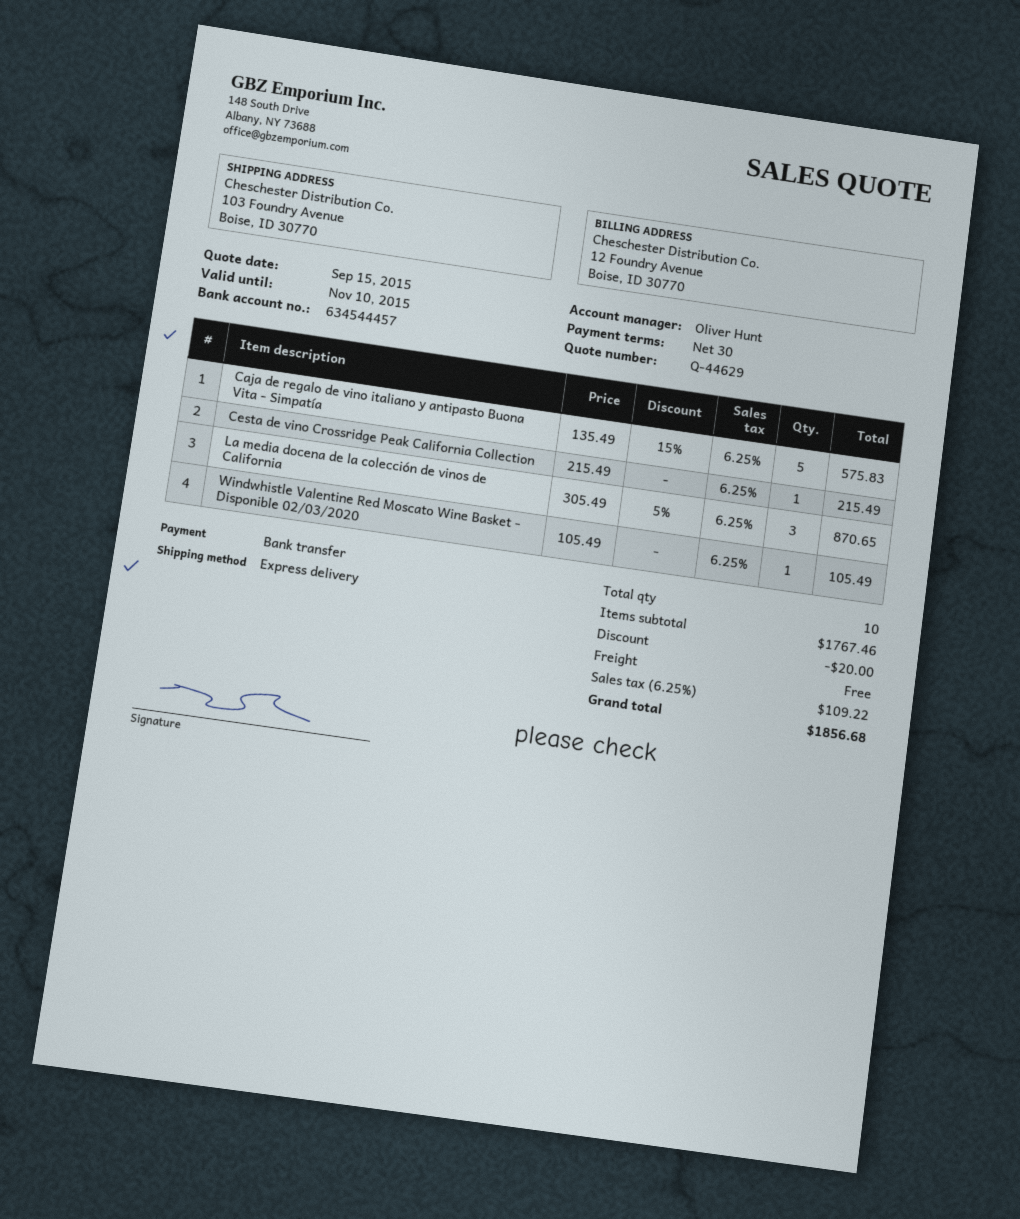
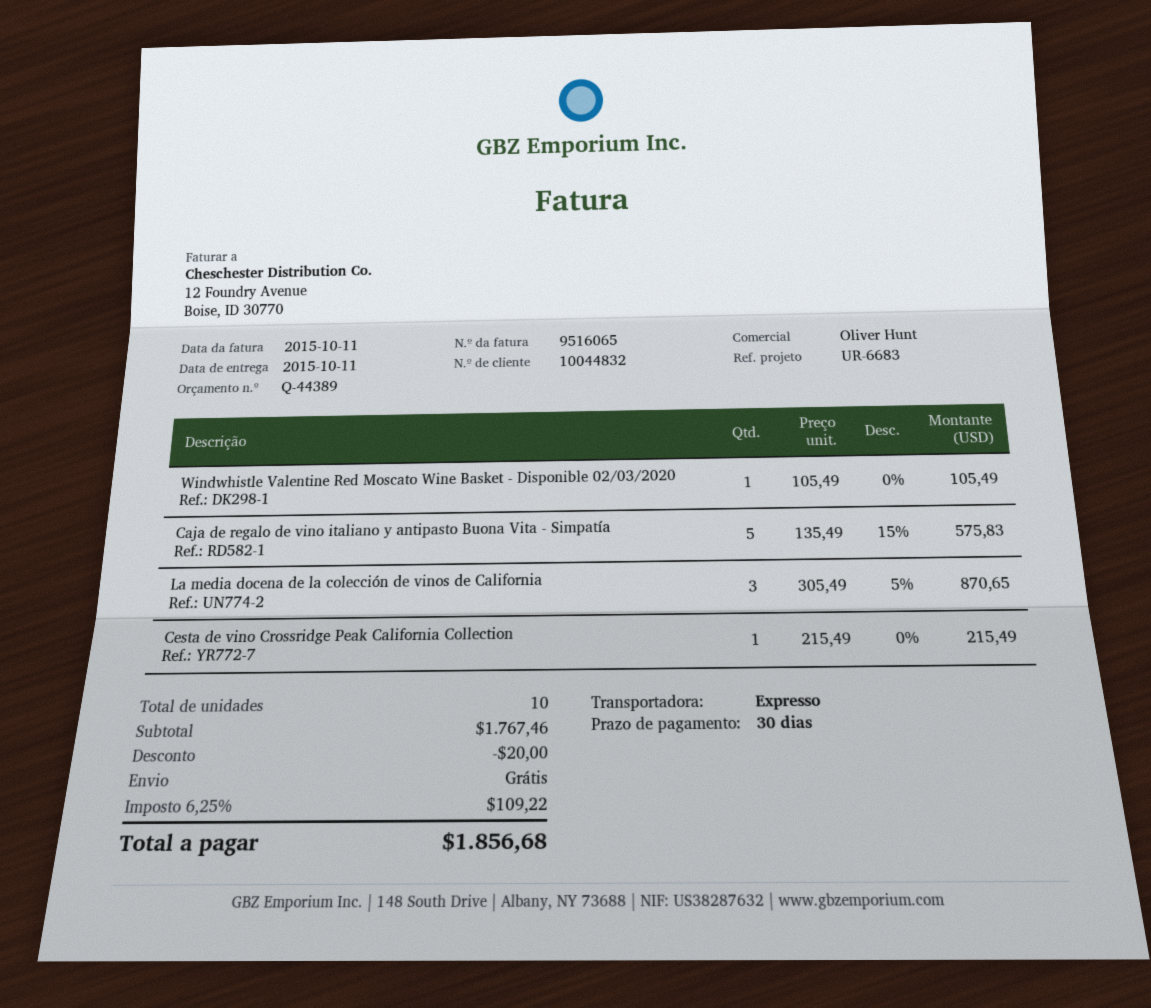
quote number: Q-44629 -> Q-44389

